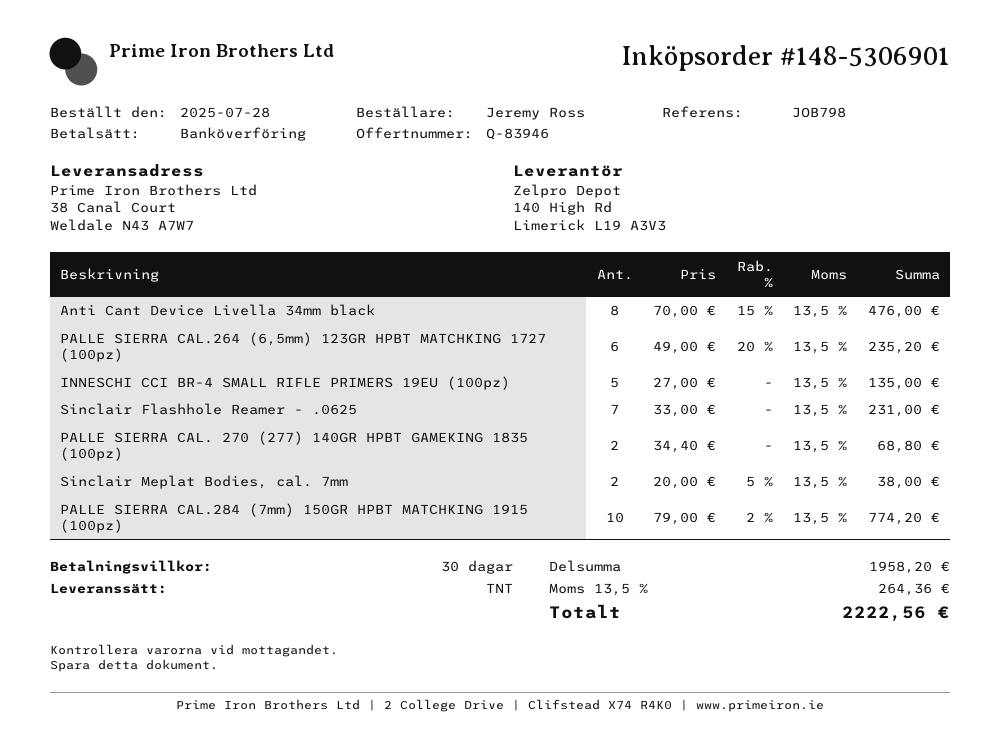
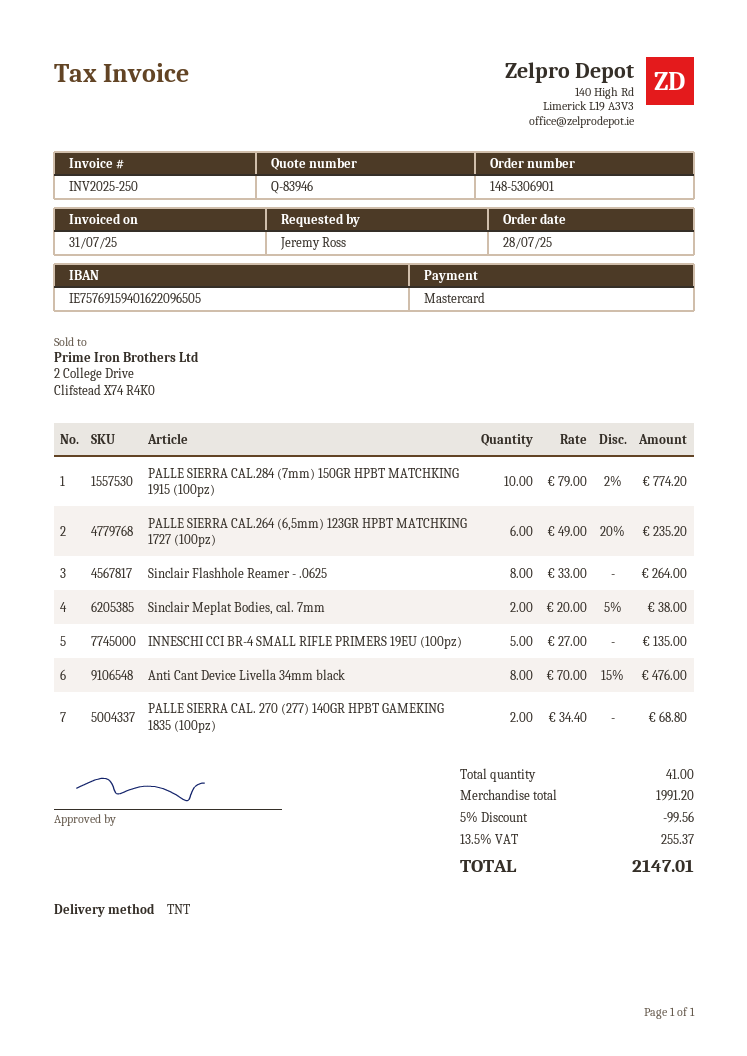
payment method: bank transfer -> Mastercard
Sinclair Flashhole Reamer - .0625: 7 x 33.00 = 231.00 -> 8 x 33.00 = 264.00
subtotal: 1958.20 -> 1991.20
discount: none -> 5% = 99.56
tax: 13.5% = 264.36 -> 13.5% = 255.37
total: 2222.56 -> 2147.01

